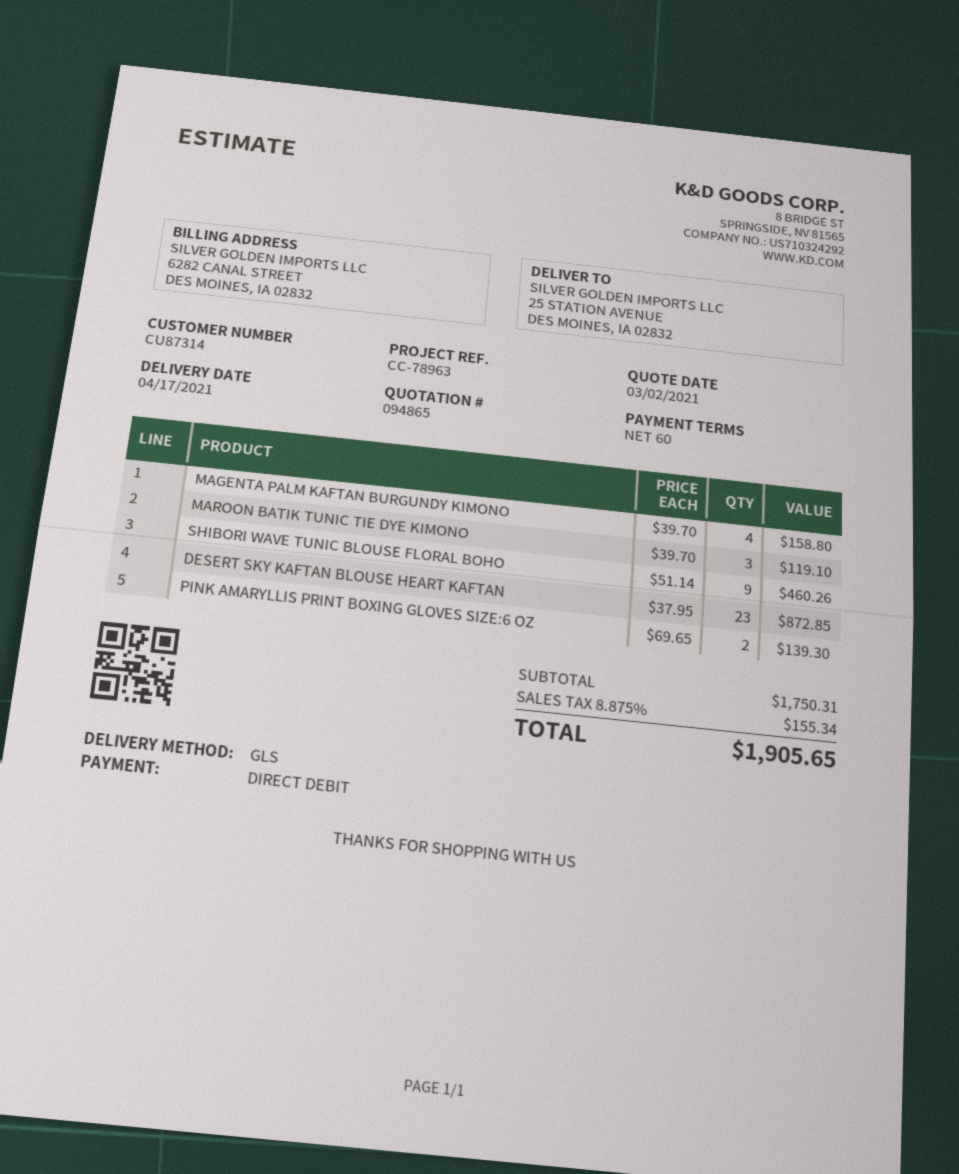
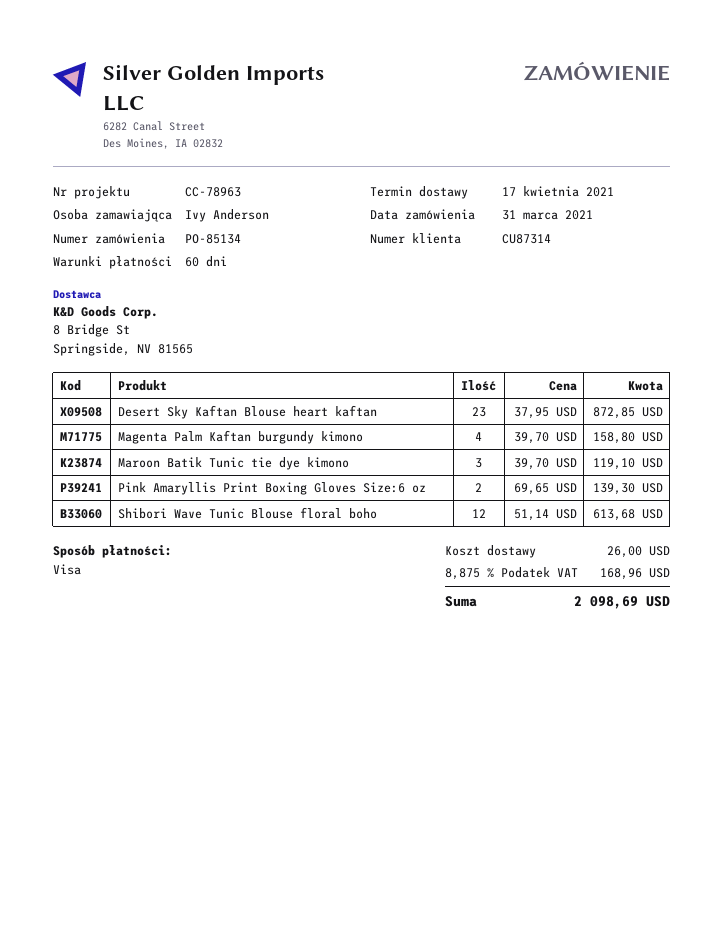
payment method: direct debit -> Visa
SHIBORI WAVE TUNIC BLOUSE FLORAL BOHO: 9 x 51.14 = 460.26 -> 12 x 51.14 = 613.68
shipping: none -> 26.00
tax: 8.875% = 155.34 -> 8.875% = 168.96
total: 1905.65 -> 2098.69

